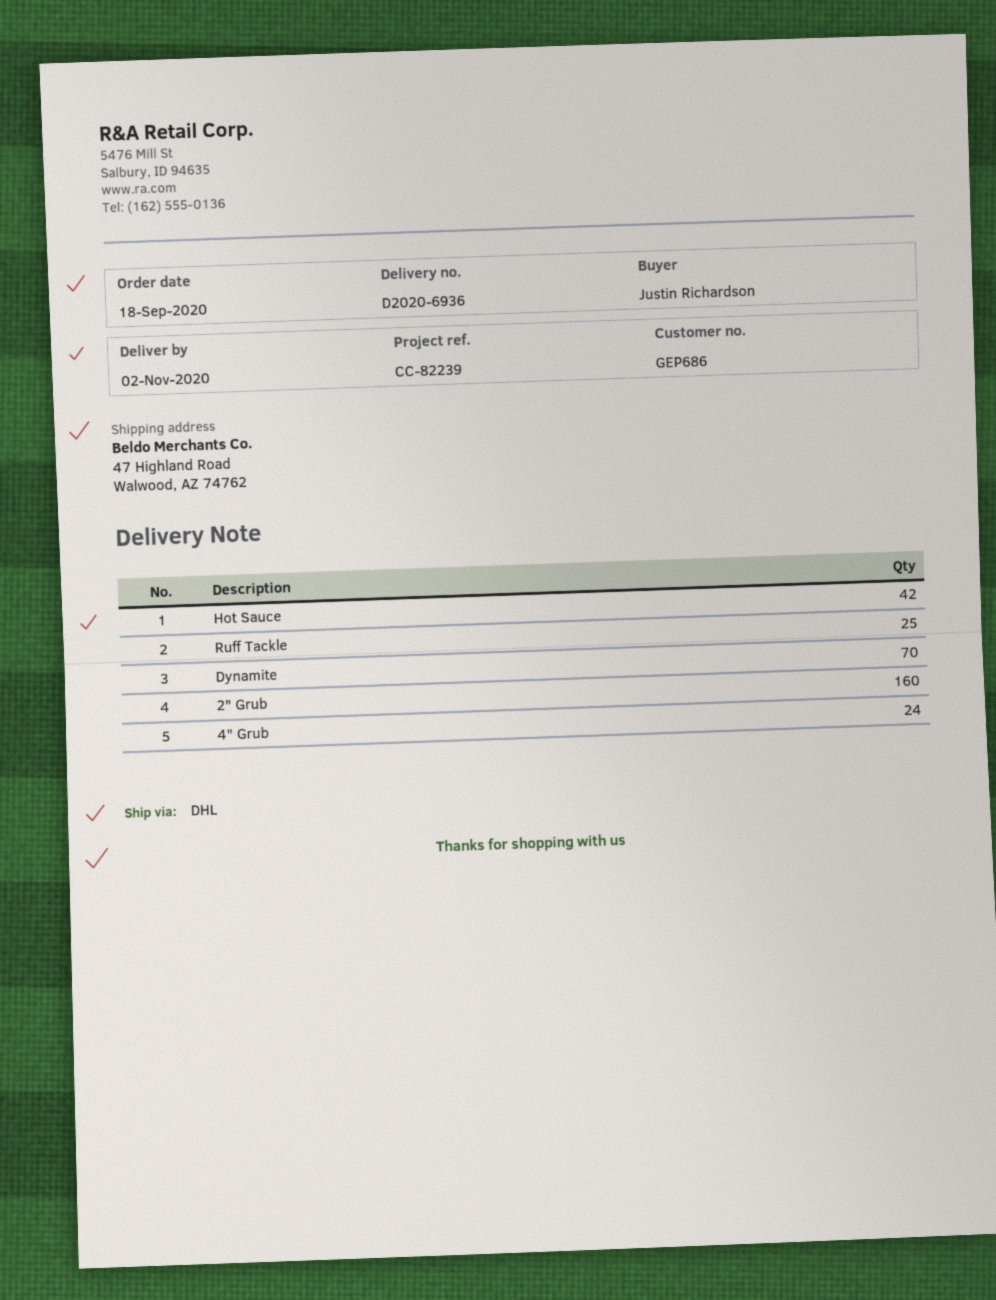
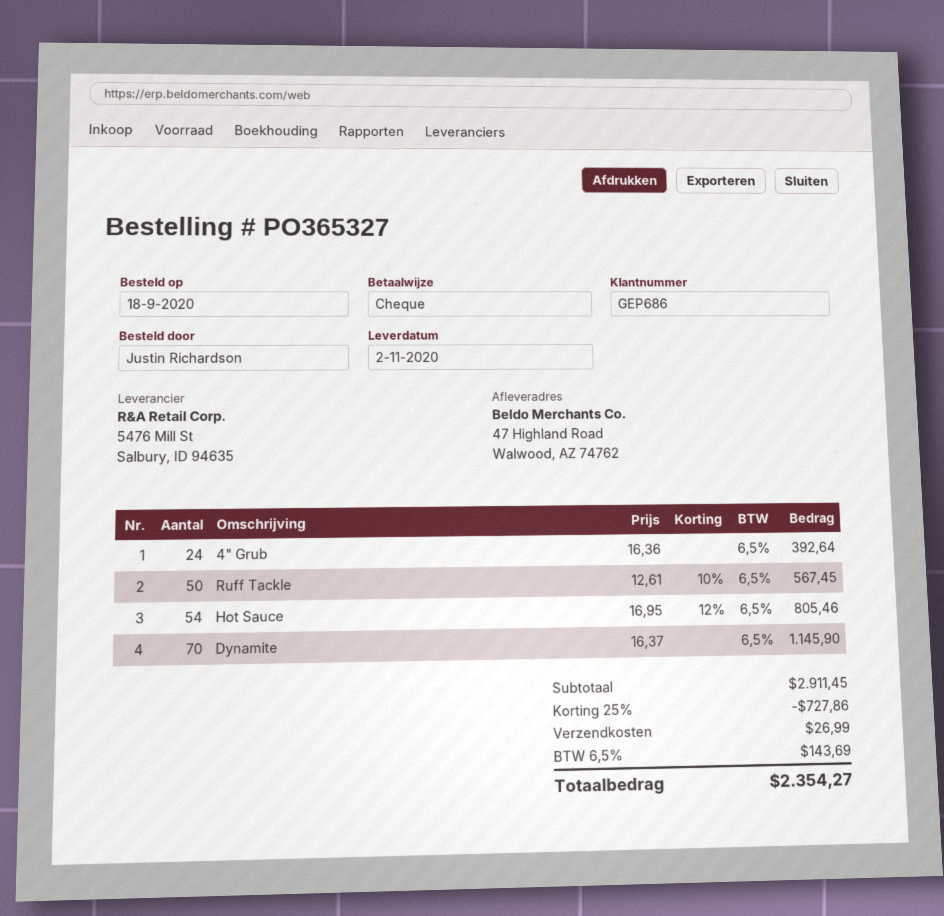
Hot Sauce: 42 -> 54
Ruff Tackle: 25 -> 50
2" Grub: 160 -> none

